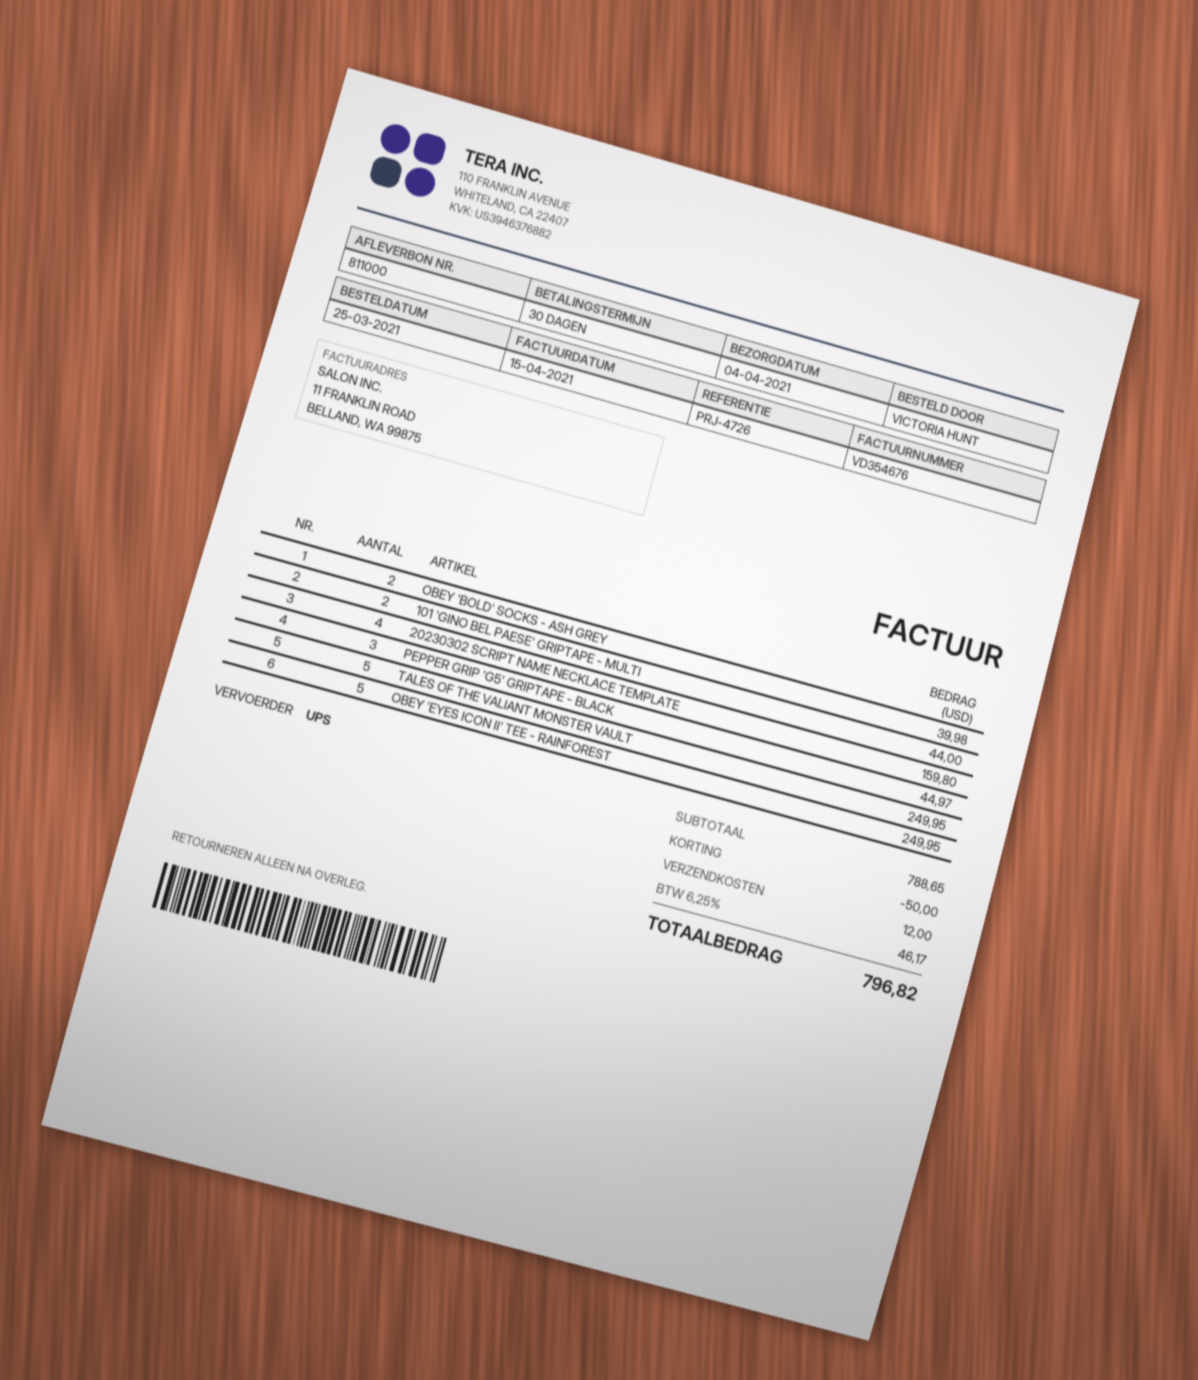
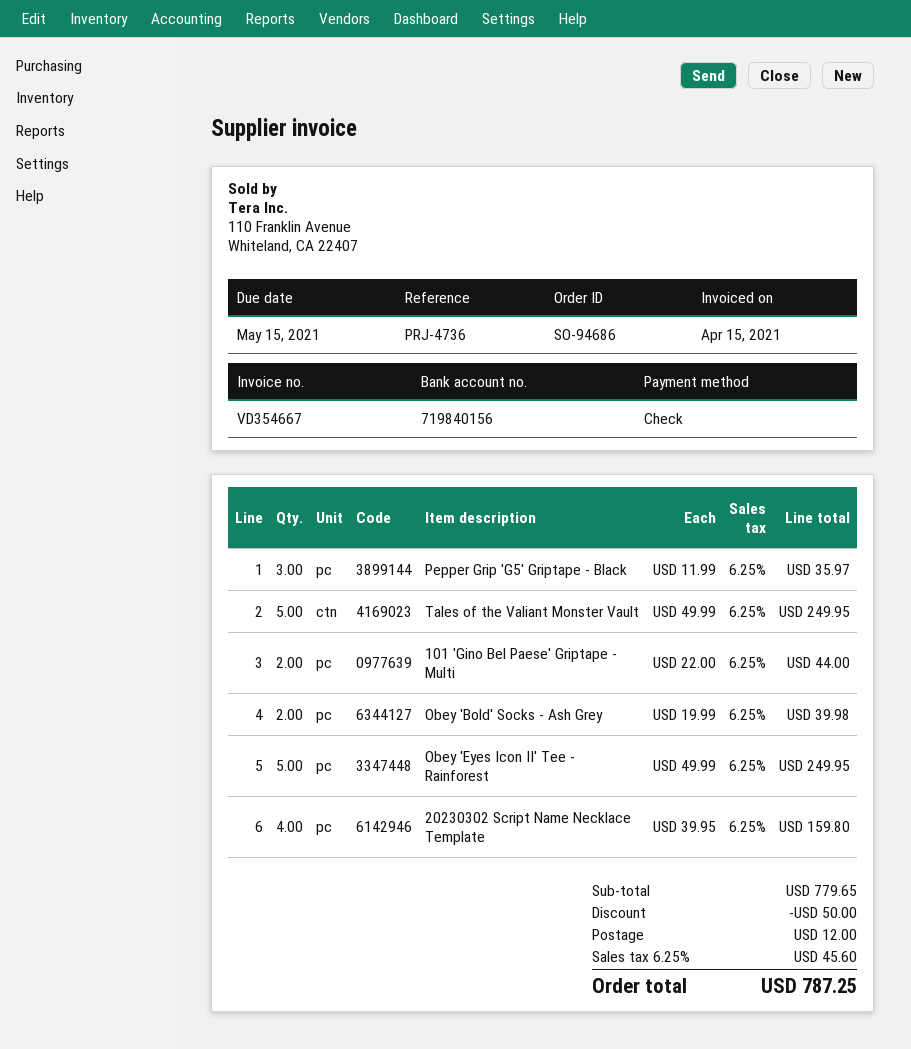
invoice number: VD354676 -> VD354667
reference: PRJ-4726 -> PRJ-4736
PEPPER GRIP 'G5' GRIPTAPE - BLACK: 3 for 44.97 -> 3 for 35.97
subtotal: 788.65 -> 779.65
tax: 6.25% = 46.17 -> 6.25% = 45.60
total: 796.82 -> 787.25

